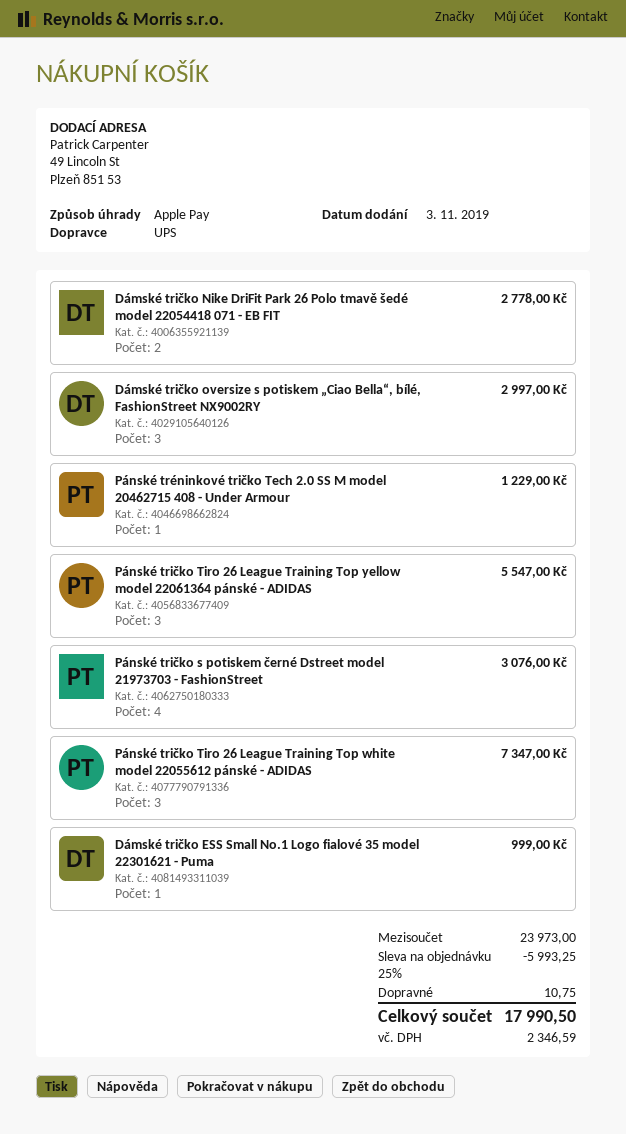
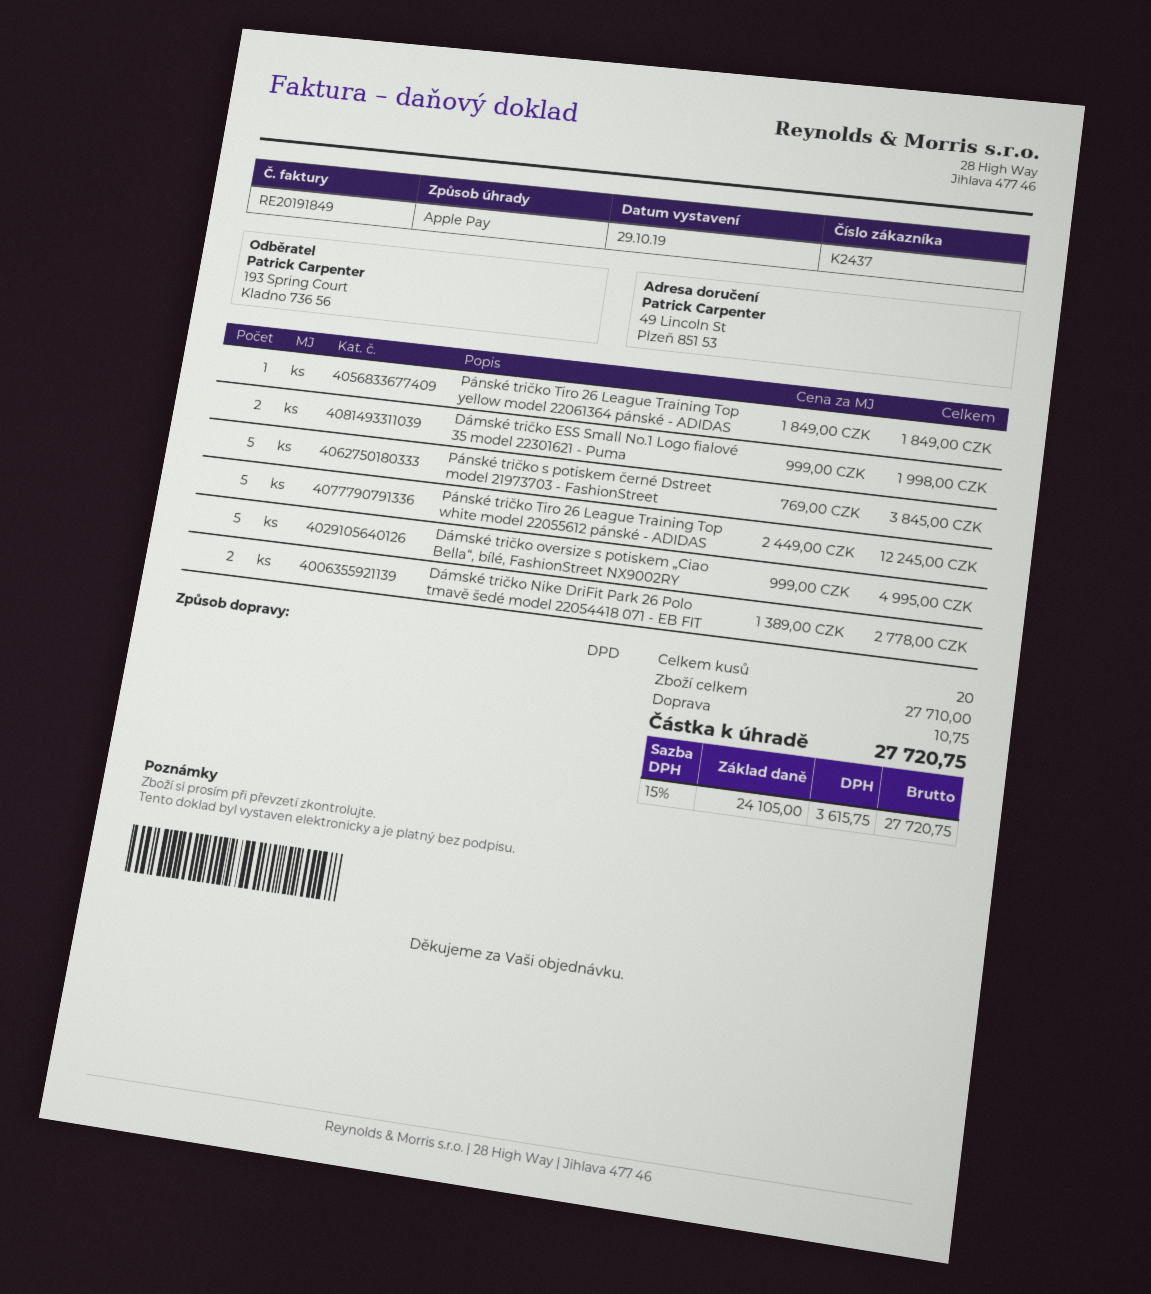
shipping method: UPS -> DPD
Dámské tričko oversize s potiskem „Ciao Bella“, bílé, FashionStreet NX9002RY: 3 for 2997.00 -> 5 for 4995.00
Pánské tréninkové tričko Tech 2.0 SS M model 20462715 408 - Under Armour: 1 for 1229.00 -> none
Pánské tričko Tiro 26 League Training Top yellow model 22061364 pánské - ADIDAS: 3 for 5547.00 -> 1 for 1849.00
Pánské tričko s potiskem černé Dstreet model 21973703 - FashionStreet: 4 for 3076.00 -> 5 for 3845.00
Pánské tričko Tiro 26 League Training Top white model 22055612 pánské - ADIDAS: 3 for 7347.00 -> 5 for 12245.00
Dámské tričko ESS Small No.1 Logo fialové 35 model 22301621 - Puma: 1 for 999.00 -> 2 for 1998.00
subtotal: 23973.00 -> 27710.00
discount: 25% = 5993.25 -> none
tax: 2346.59 -> 3615.75
total: 17990.50 -> 27720.75

